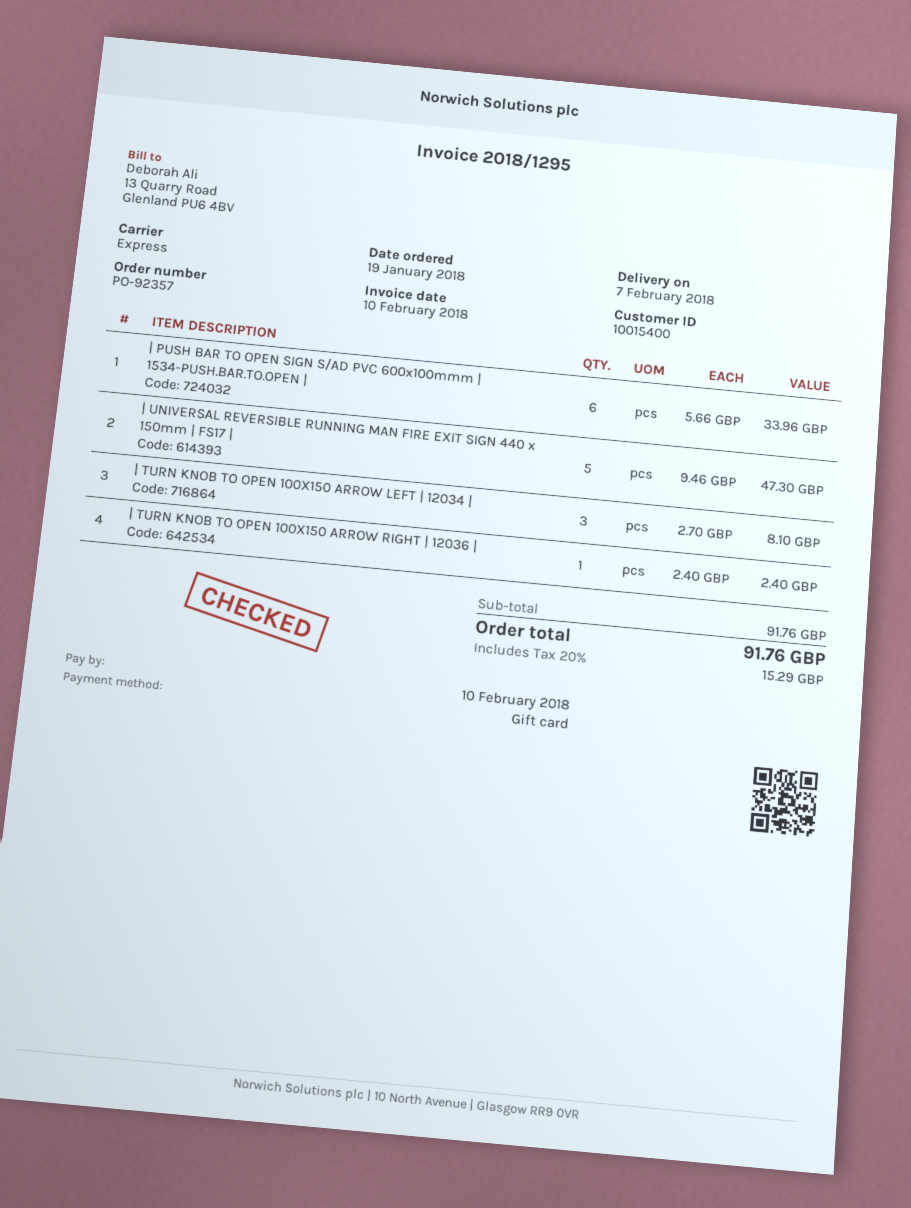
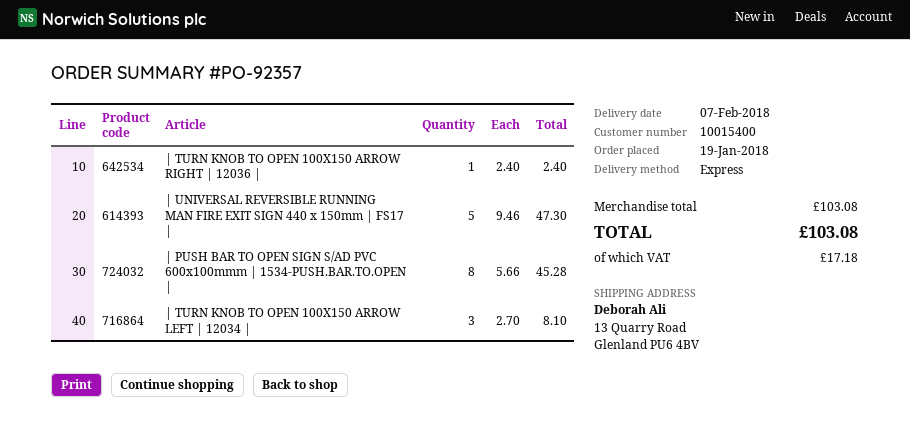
| PUSH BAR TO OPEN SIGN S/AD PVC 600x100mmm | 1534-PUSH.BAR.TO.OPEN |: 6 x 5.66 = 33.96 -> 8 x 5.66 = 45.28
subtotal: 91.76 -> 103.08
tax: 15.29 -> 17.18
total: 91.76 -> 103.08

